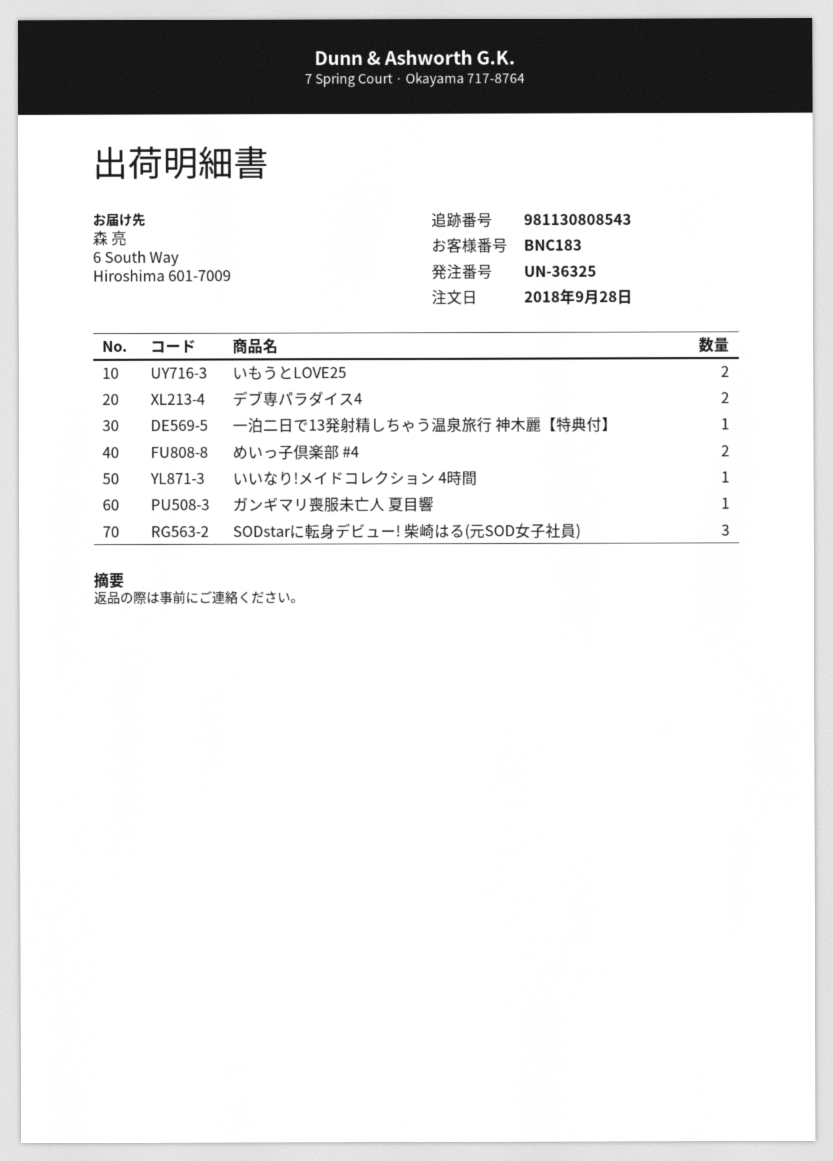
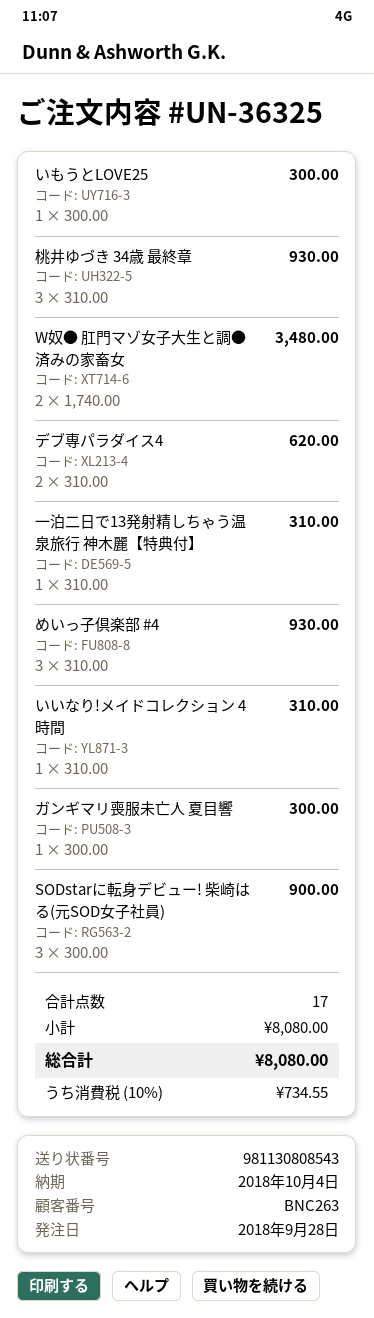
customer number: BNC183 -> BNC263
いもうとLOVE25: 2 -> 1
めいっ子倶楽部 #4: 2 -> 3
桃井ゆづき 34歳 最終章: none -> 3
W奴● 肛門マゾ女子大生と調●済みの家畜女: none -> 2

